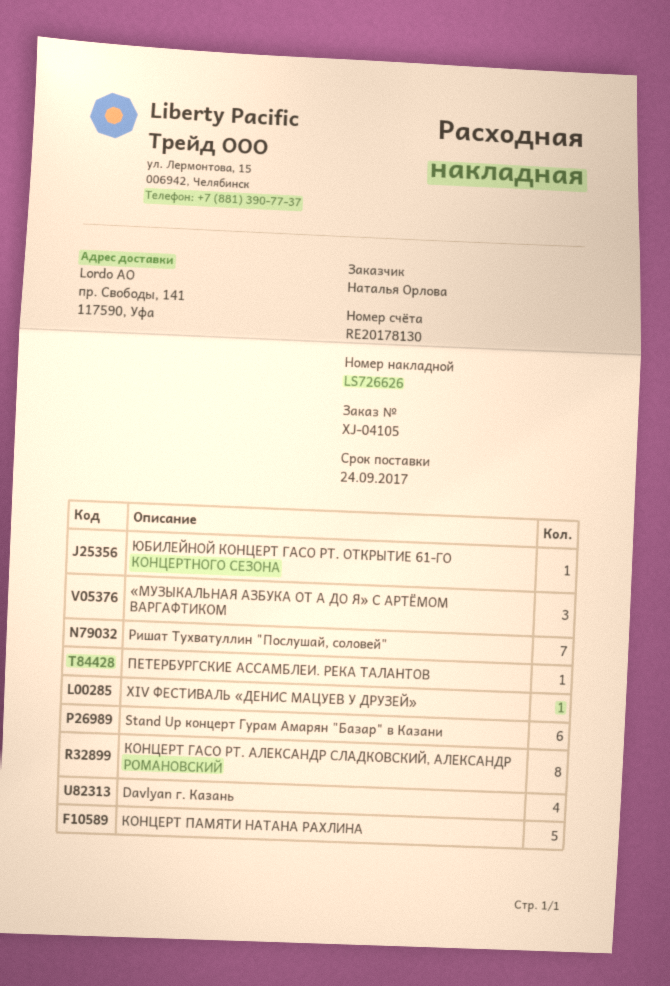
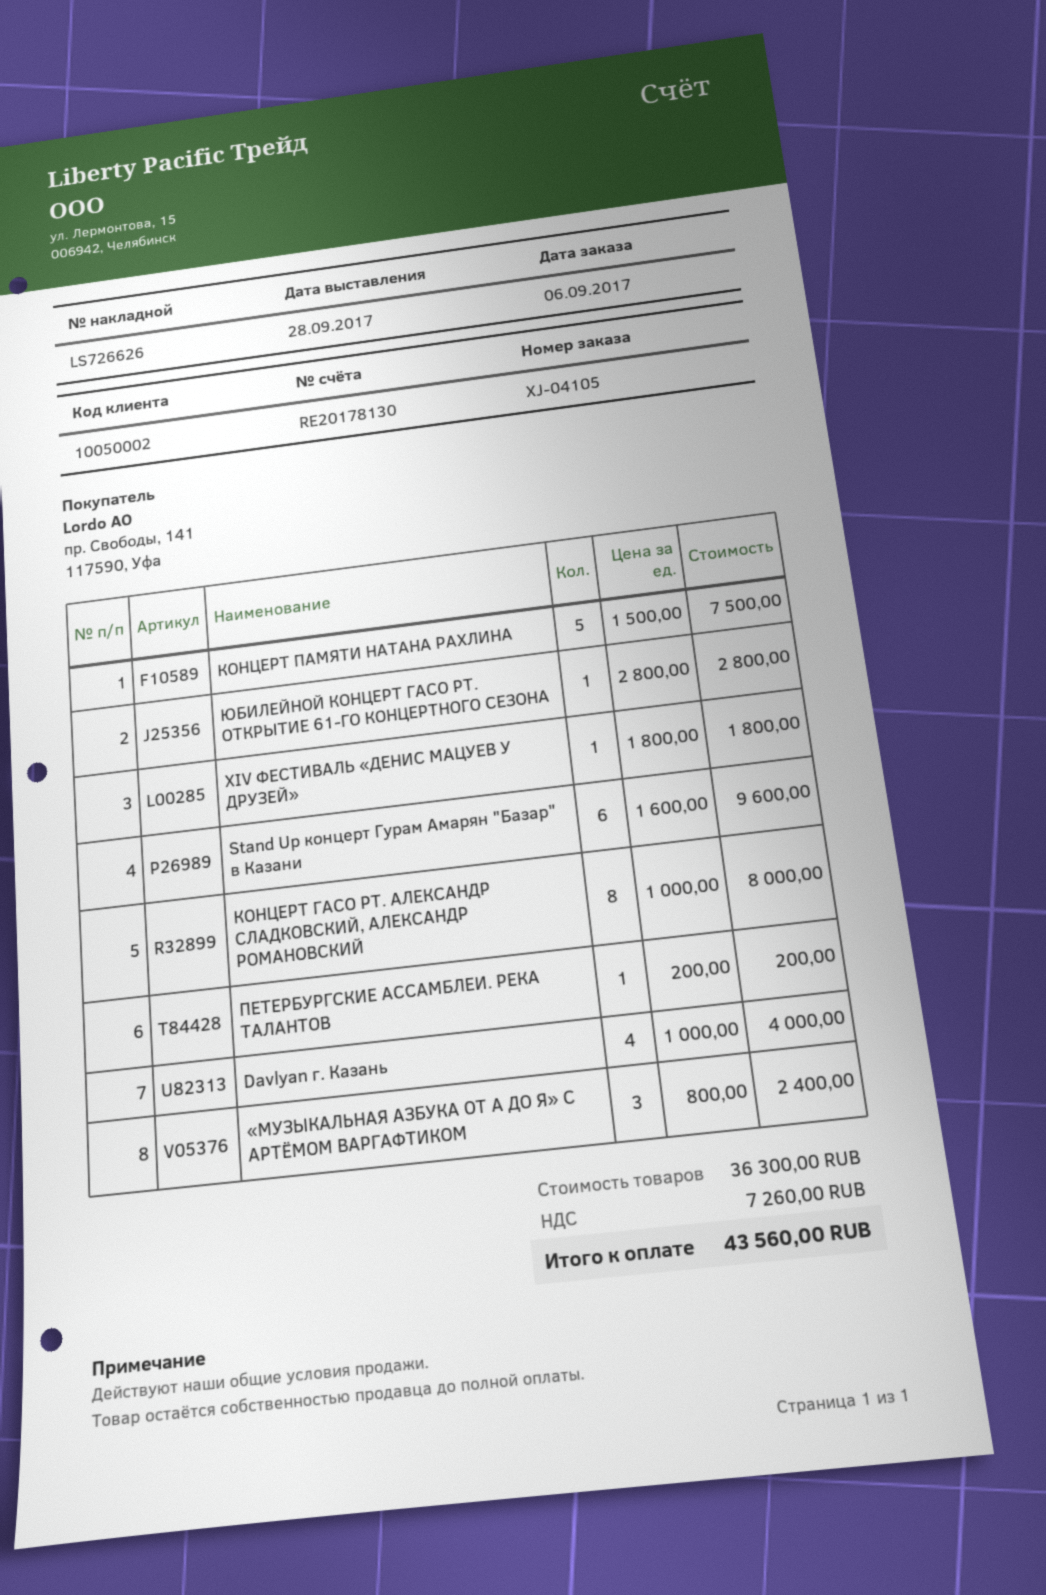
Ришат Тухватуллин "Послушай, соловей": 7 -> none

